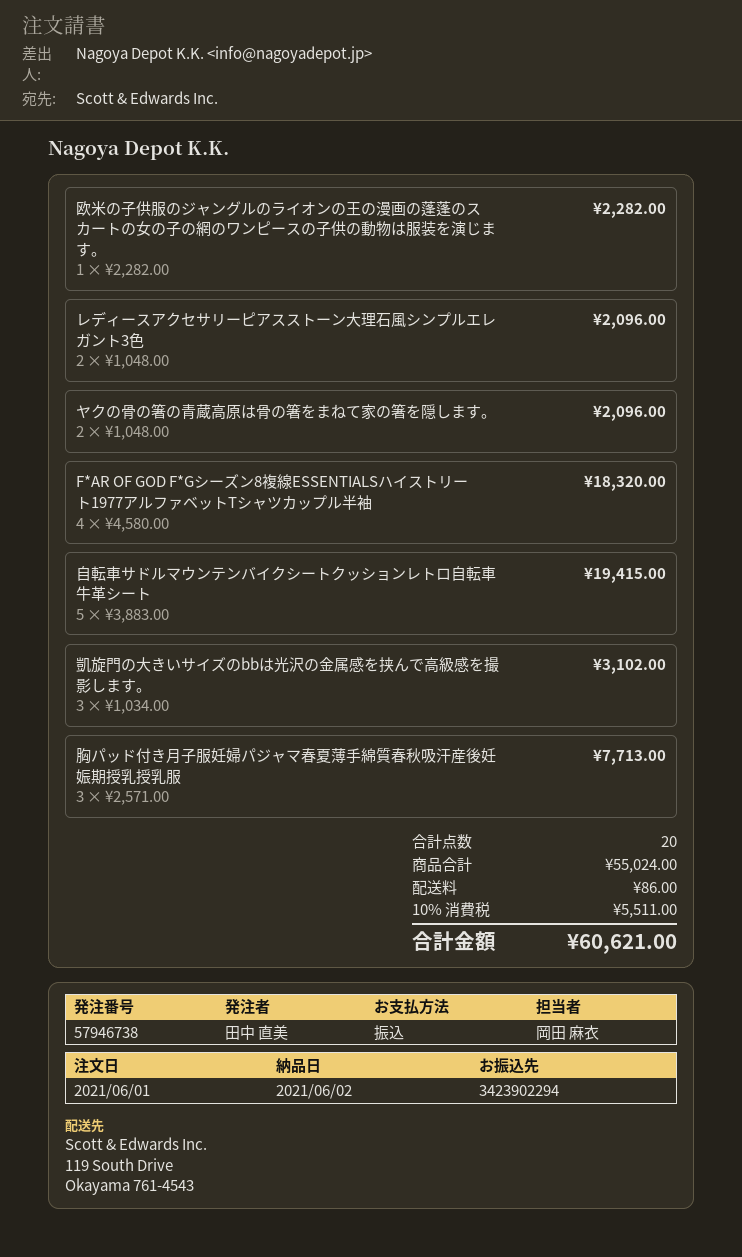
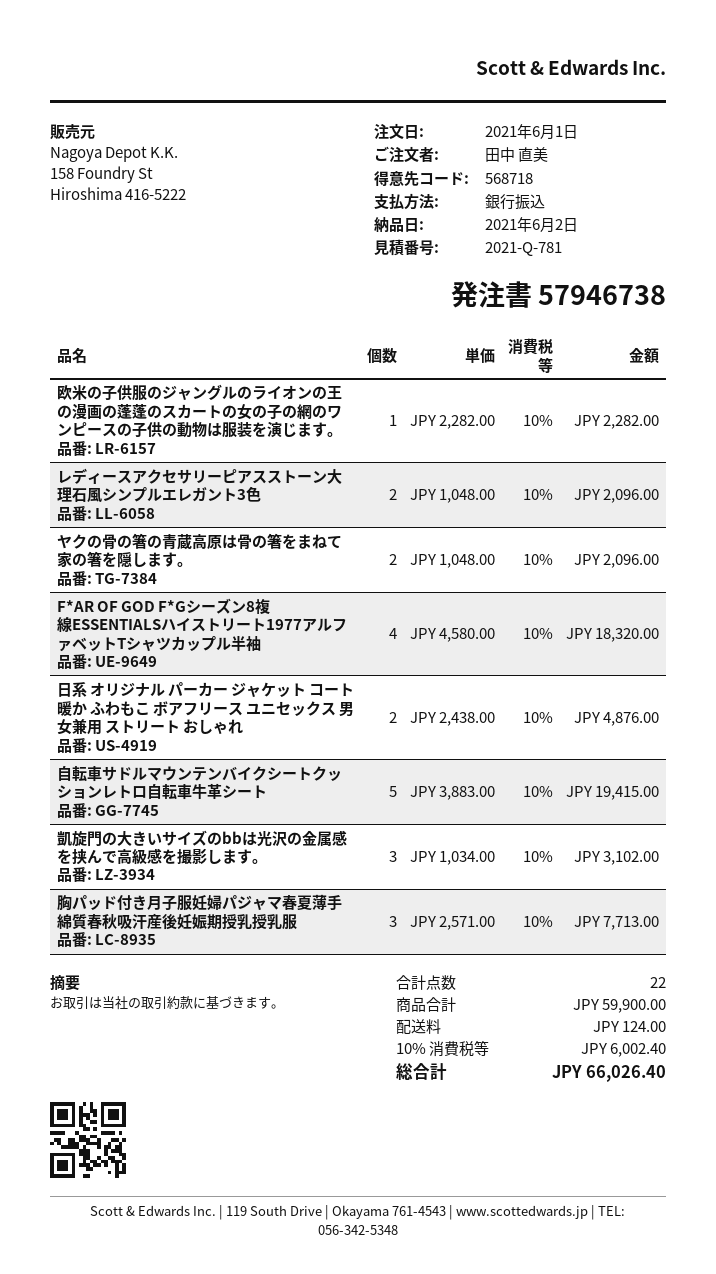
日系 オリジナル パーカー ジャケット コート 暖か ふわもこ ボアフリース ユニセックス 男女兼用 ストリート おしゃれ: none -> 2 x 2438.00 = 4876.00
total quantity: 20 -> 22
subtotal: 55024.00 -> 59900.00
shipping: 86.00 -> 124.00
tax: 10% = 5511.00 -> 10% = 6002.40
total: 60621.00 -> 66026.40

